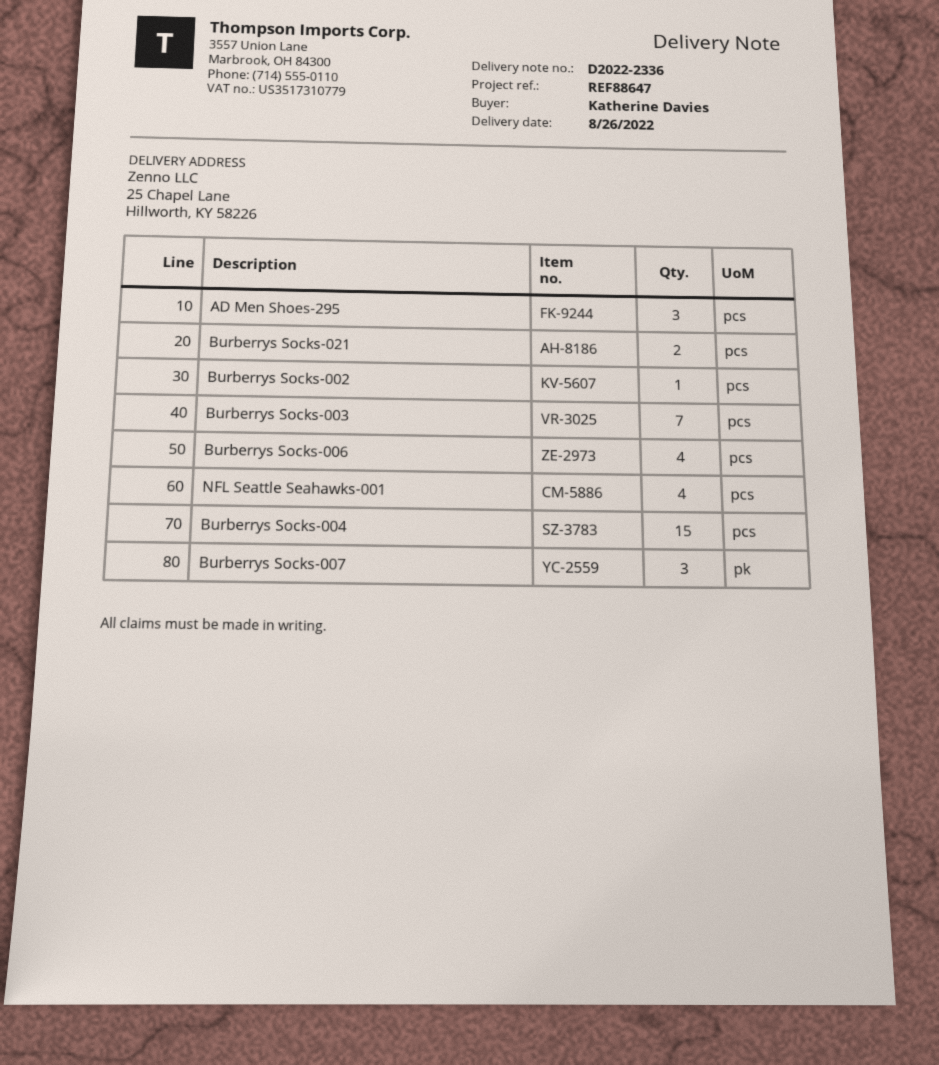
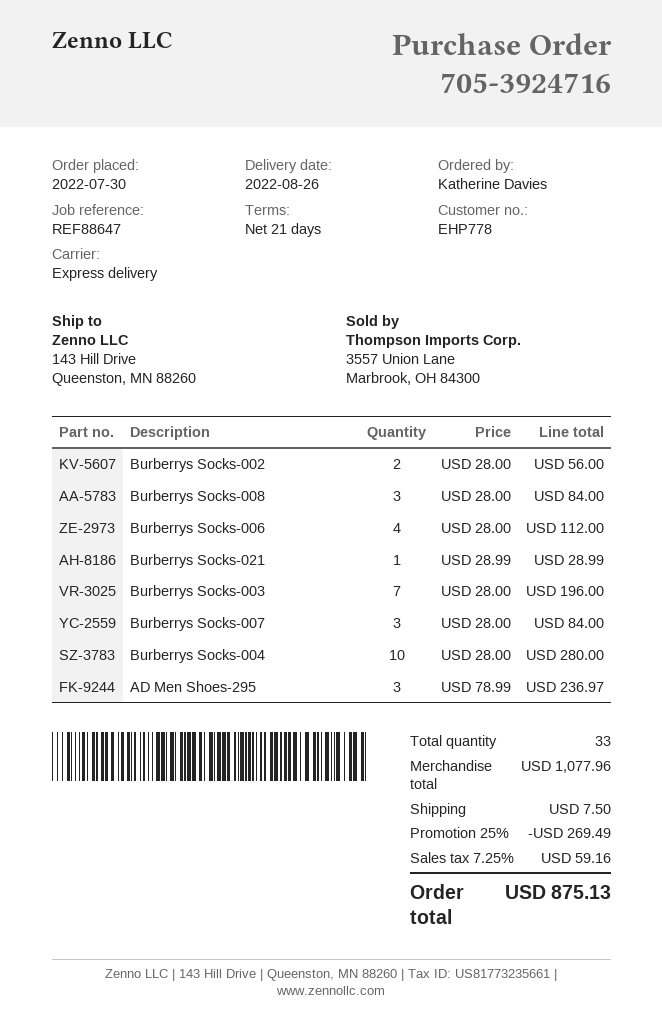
ship to: 25 Chapel Lane, Hillworth, KY 58226 -> 143 Hill Drive, Queenston, MN 88260
Burberrys Socks-021: 2 -> 1
Burberrys Socks-002: 1 -> 2
NFL Seattle Seahawks-001: 4 -> none
Burberrys Socks-004: 15 -> 10
Burberrys Socks-008: none -> 3

